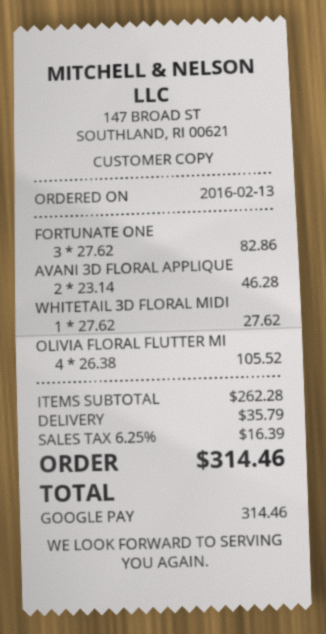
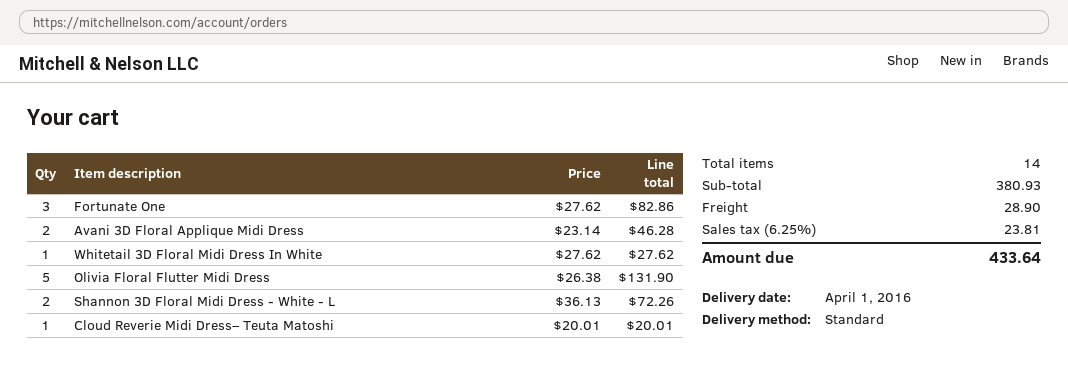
OLIVIA FLORAL FLUTTER MI: 4 x 26.38 = 105.52 -> 5 x 26.38 = 131.90
Shannon 3D Floral Midi Dress - White - L: none -> 2 x 36.13 = 72.26
Cloud Reverie Midi Dress– Teuta Matoshi: none -> 1 x 20.01 = 20.01
subtotal: 262.28 -> 380.93
shipping: 35.79 -> 28.90
tax: 6.25% = 16.39 -> 6.25% = 23.81
total: 314.46 -> 433.64

